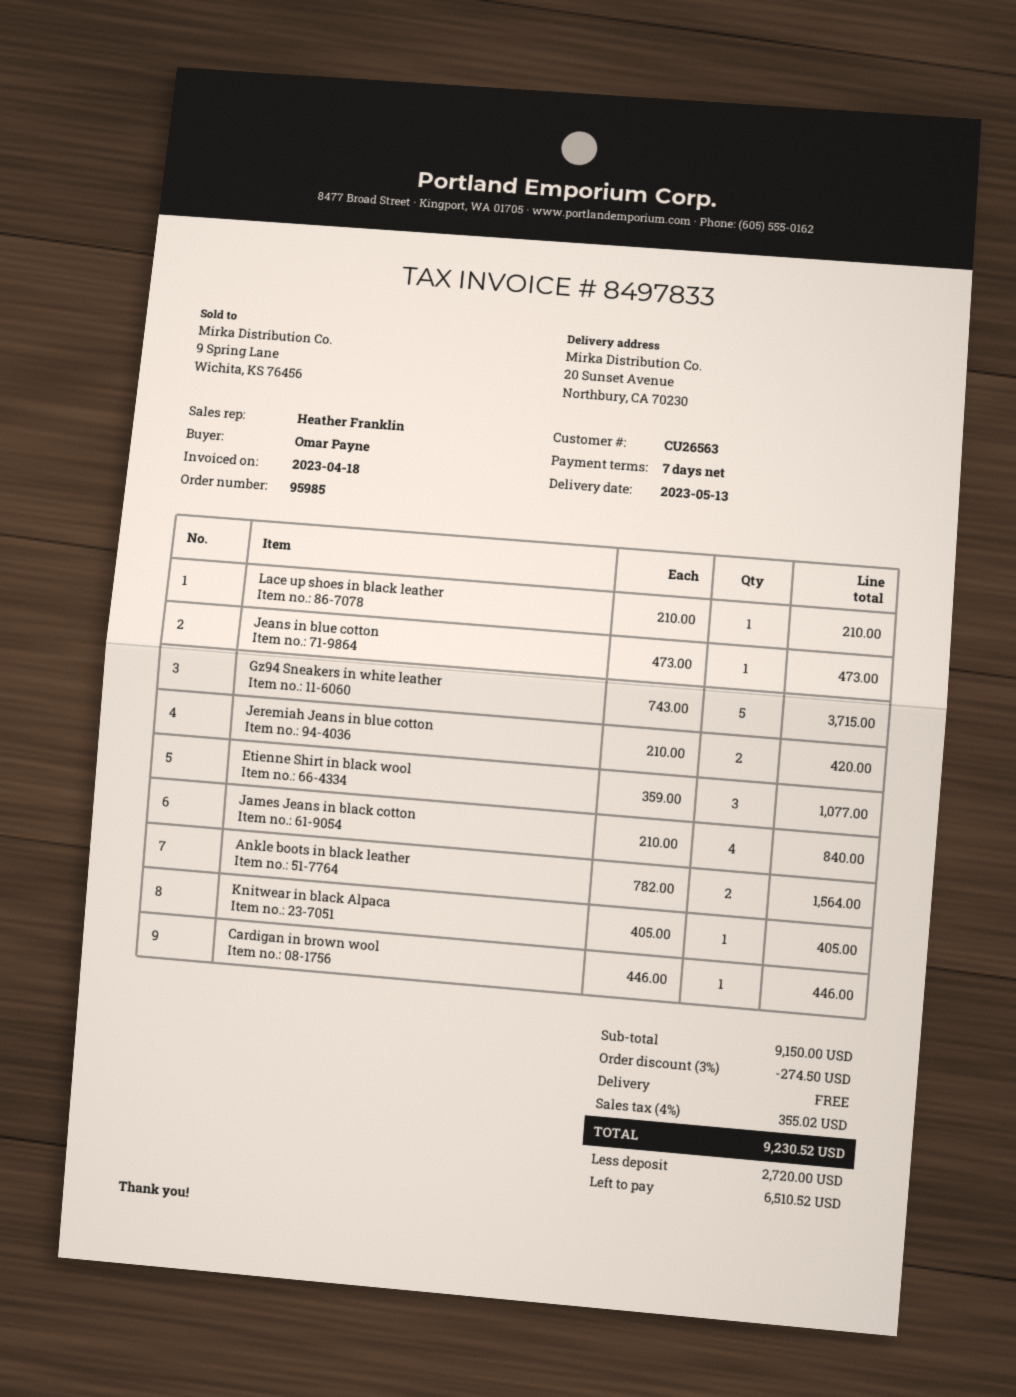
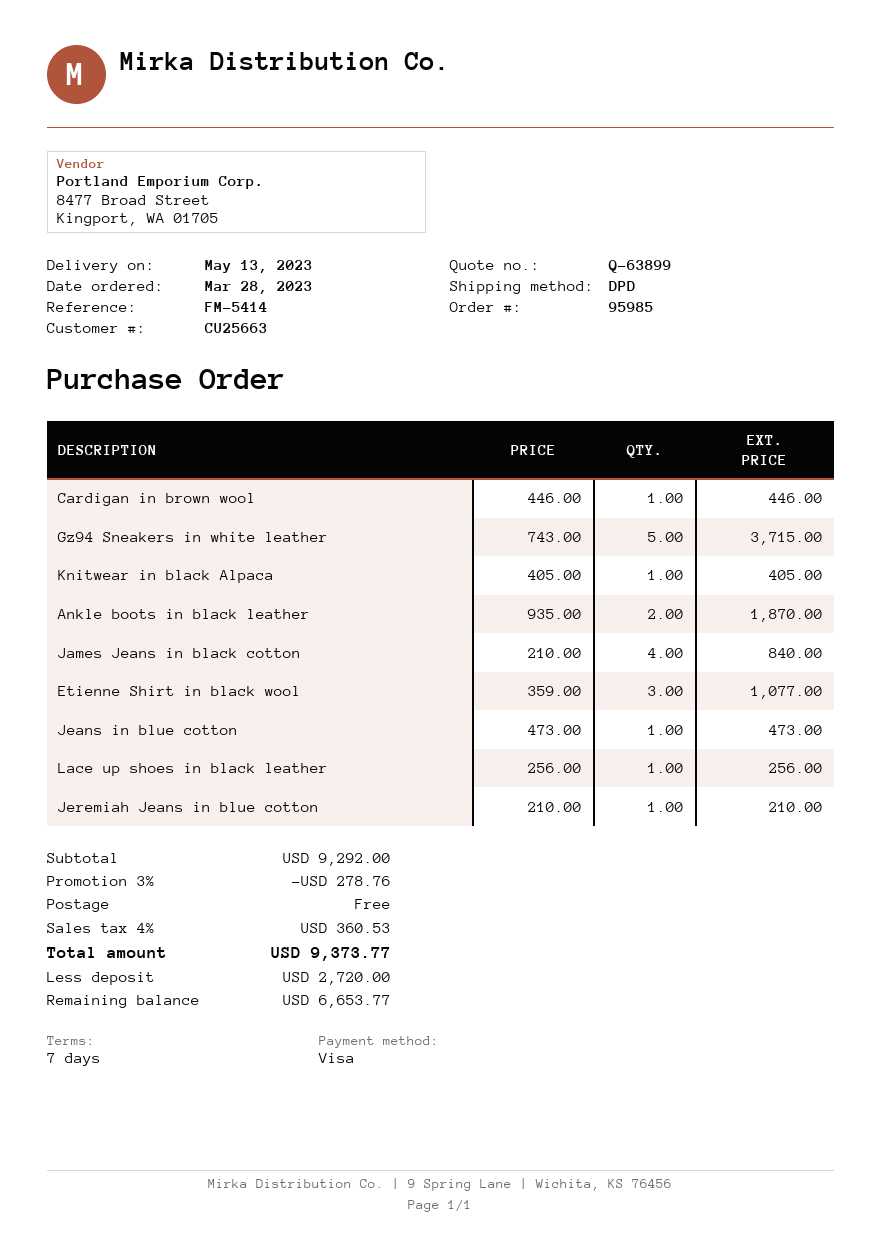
customer number: CU26563 -> CU25663
Lace up shoes in black leather: 1 x 210.00 = 210.00 -> 1 x 256.00 = 256.00
Jeremiah Jeans in blue cotton: 2 x 210.00 = 420.00 -> 1 x 210.00 = 210.00
Ankle boots in black leather: 2 x 782.00 = 1564.00 -> 2 x 935.00 = 1870.00
subtotal: 9150.00 -> 9292.00
discount: 3% = 274.50 -> 3% = 278.76
tax: 4% = 355.02 -> 4% = 360.53
total: 9230.52 -> 9373.77
balance: 6510.52 -> 6653.77

